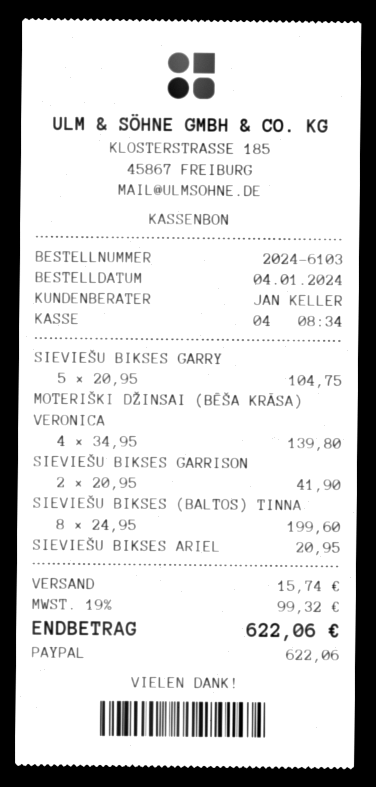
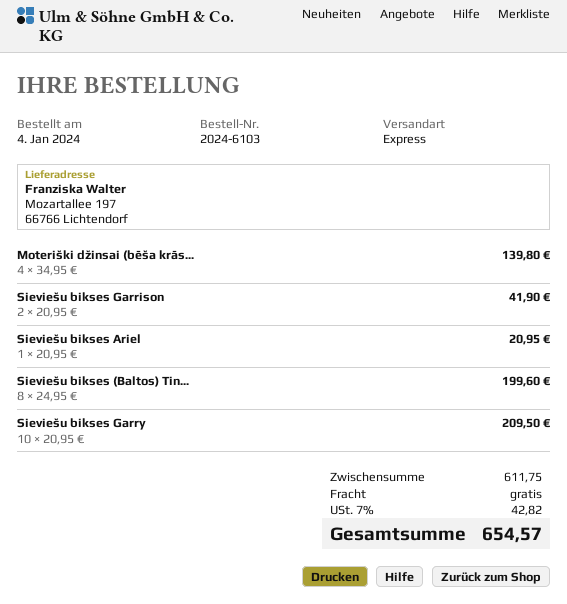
SIEVIEŠU BIKSES GARRY: 5 x 20.95 = 104.75 -> 10 x 20.95 = 209.50
shipping: 15.74 -> 0.00
tax: 19% = 99.32 -> 7% = 42.82
total: 622.06 -> 654.57

